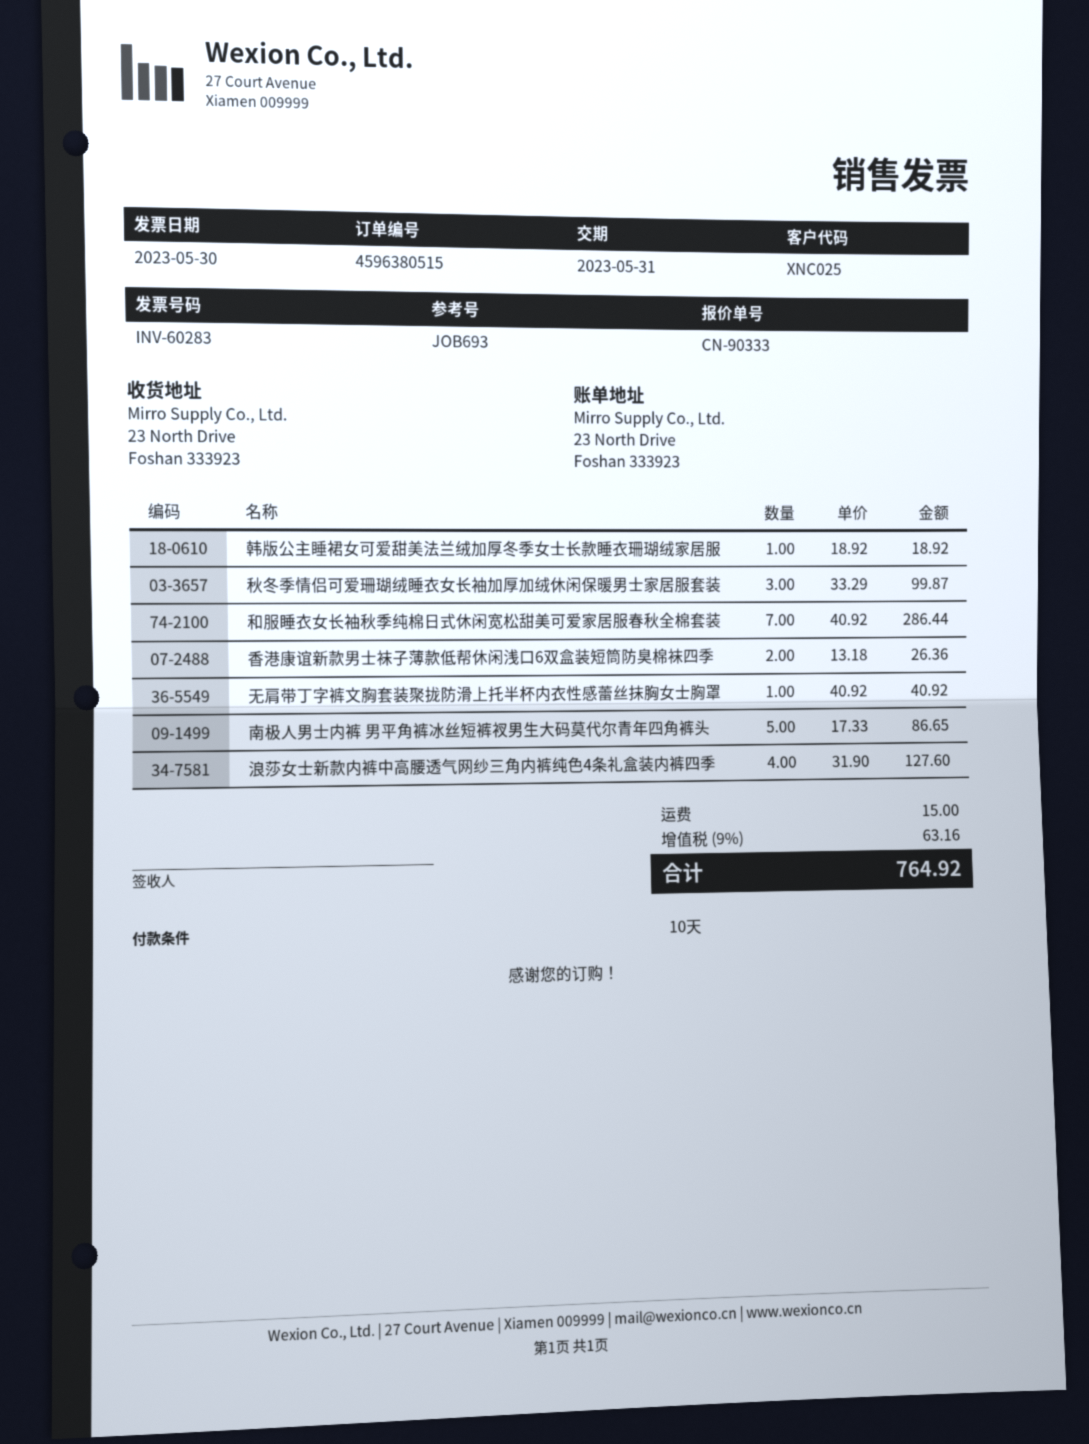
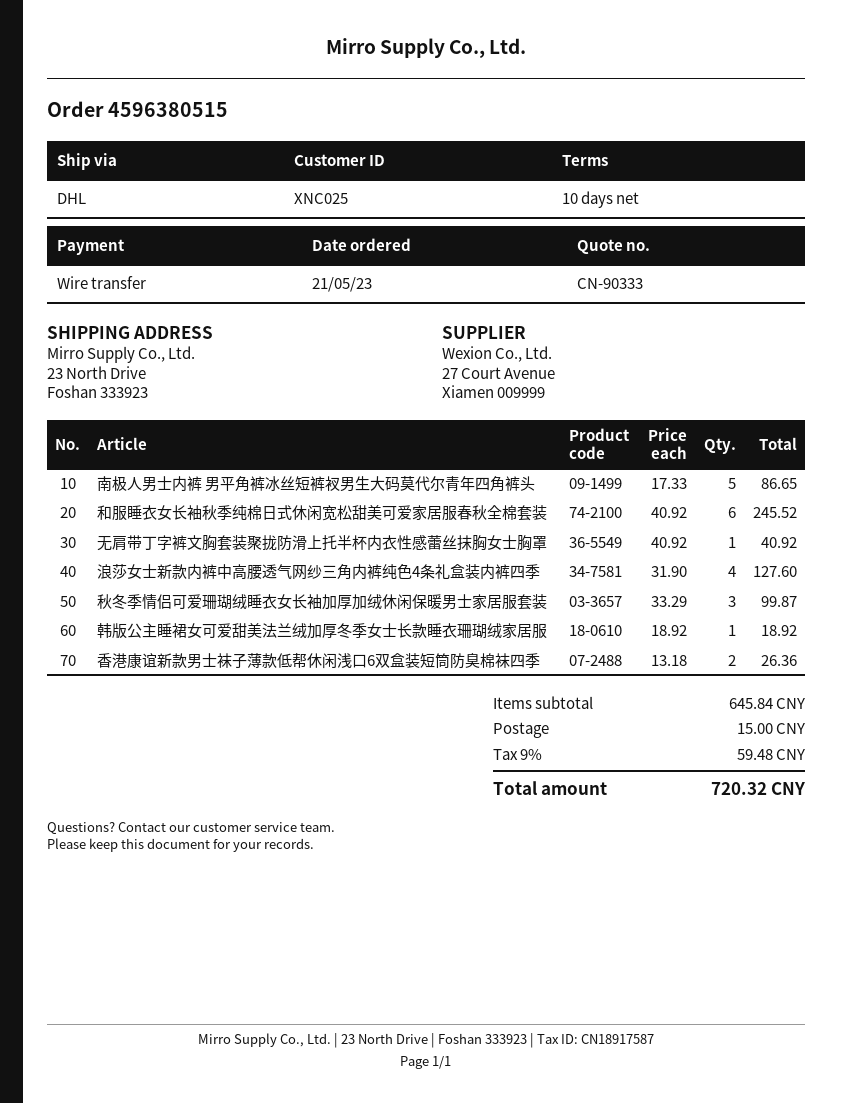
和服睡衣女长袖秋季纯棉日式休闲宽松甜美可爱家居服春秋全棉套装: 7 x 40.92 = 286.44 -> 6 x 40.92 = 245.52
tax: 9% = 63.16 -> 9% = 59.48
total: 764.92 -> 720.32

